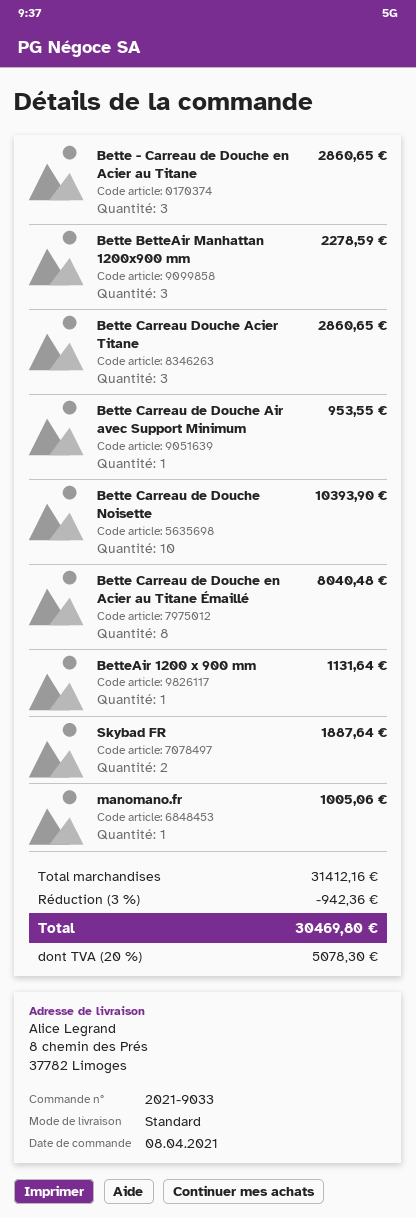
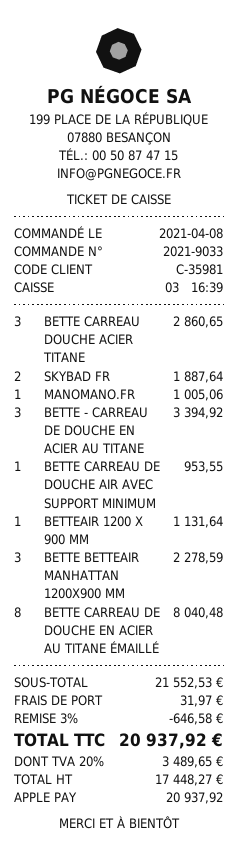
Bette - Carreau de Douche en Acier au Titane: 3 for 2860.65 -> 3 for 3394.92
Bette Carreau de Douche Noisette: 10 for 10393.90 -> none
subtotal: 31412.16 -> 21552.53
discount: 3% = 942.36 -> 3% = 646.58
shipping: none -> 31.97
tax: 20% = 5078.30 -> 20% = 3489.65
total: 30469.80 -> 20937.92

